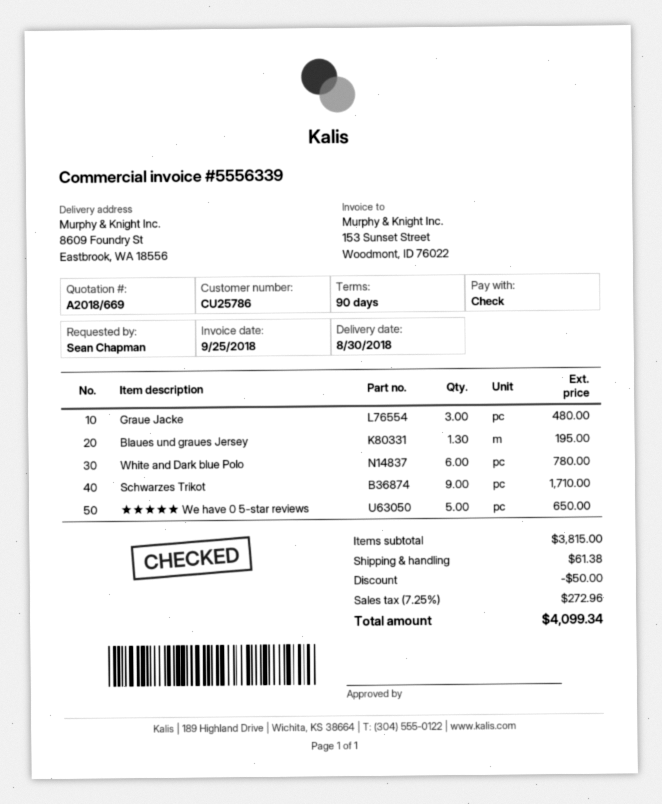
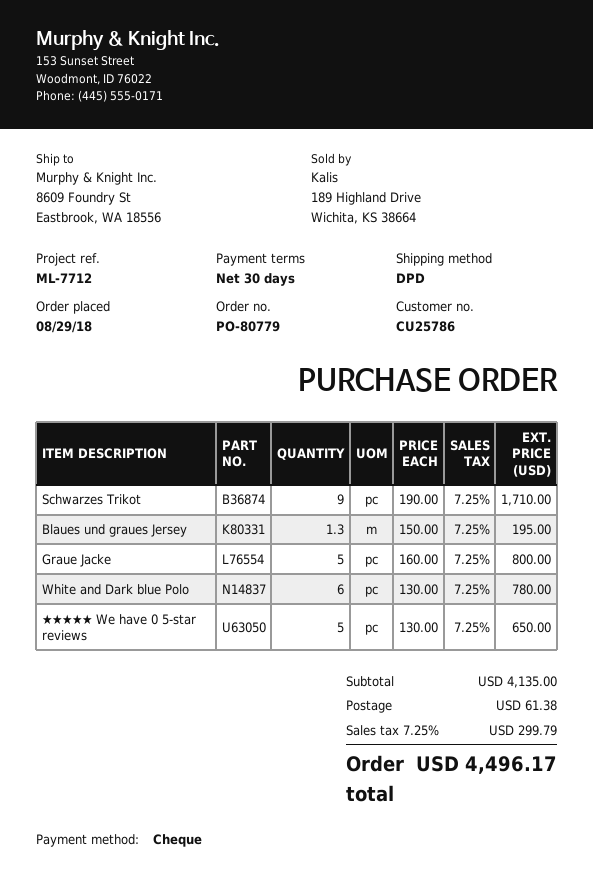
payment terms: 90 days -> 30 days
Graue Jacke: 3 for 480.00 -> 5 for 800.00
subtotal: 3815.00 -> 4135.00
discount: 50.00 -> none
tax: 7.25% = 272.96 -> 7.25% = 299.79
total: 4099.34 -> 4496.17

